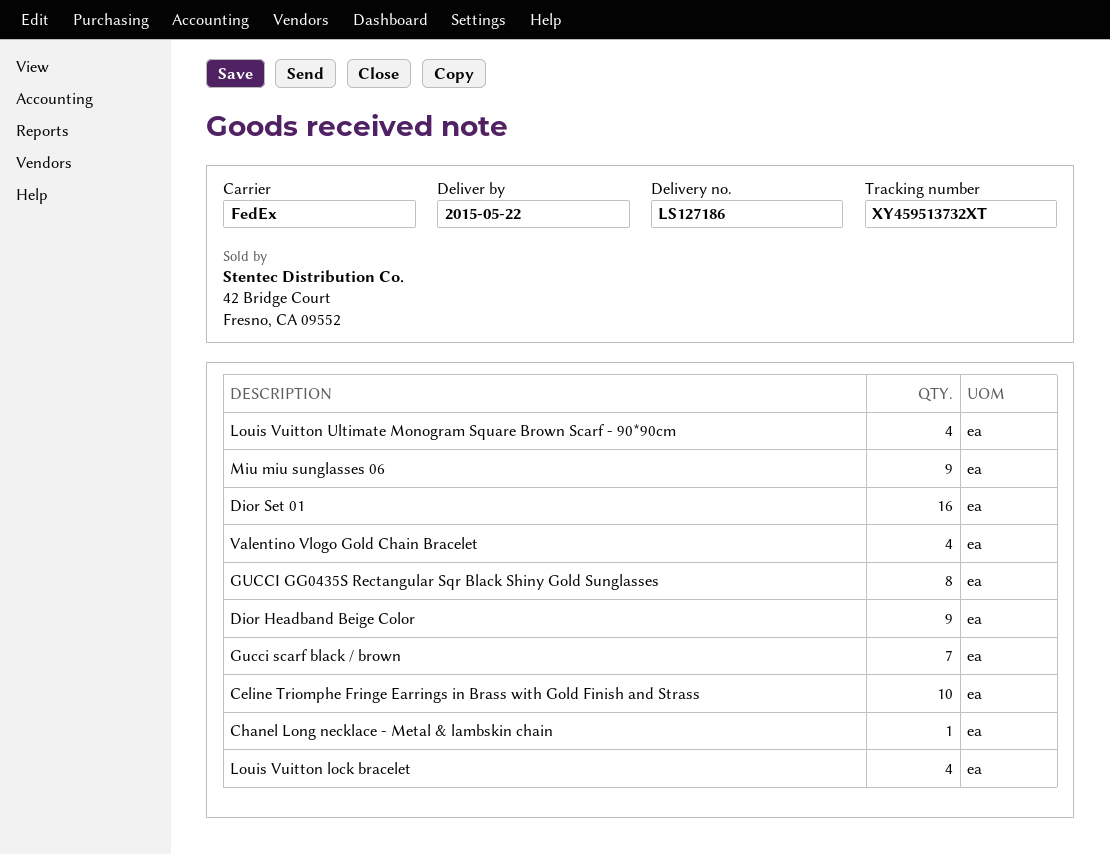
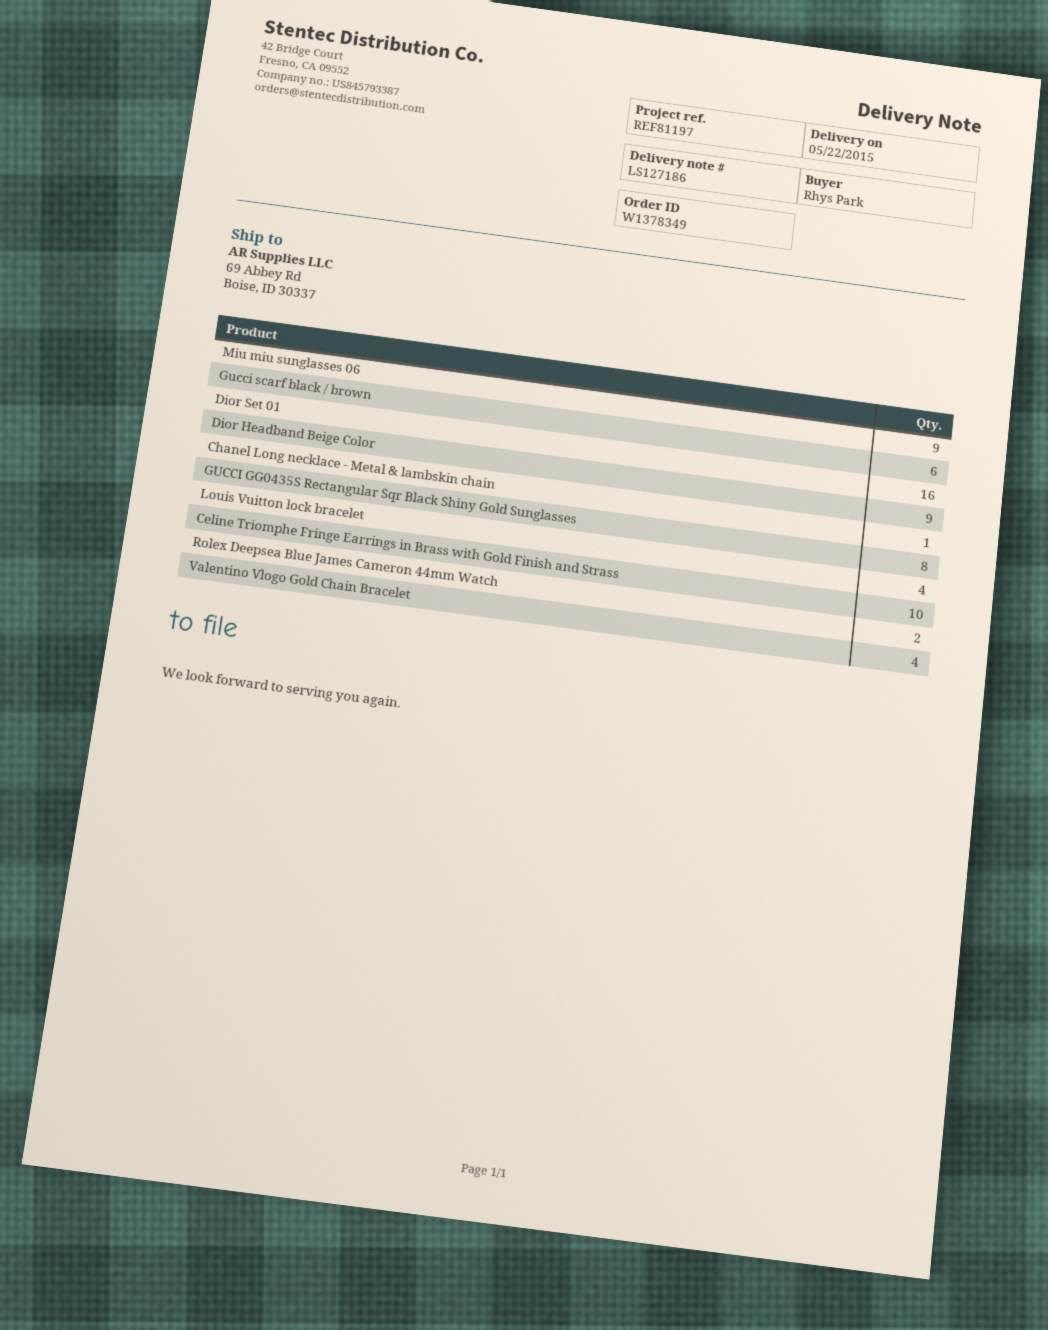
Louis Vuitton Ultimate Monogram Square Brown Scarf - 90*90cm: 4 -> none
Gucci scarf black / brown: 7 -> 6
Rolex Deepsea Blue James Cameron 44mm Watch: none -> 2

